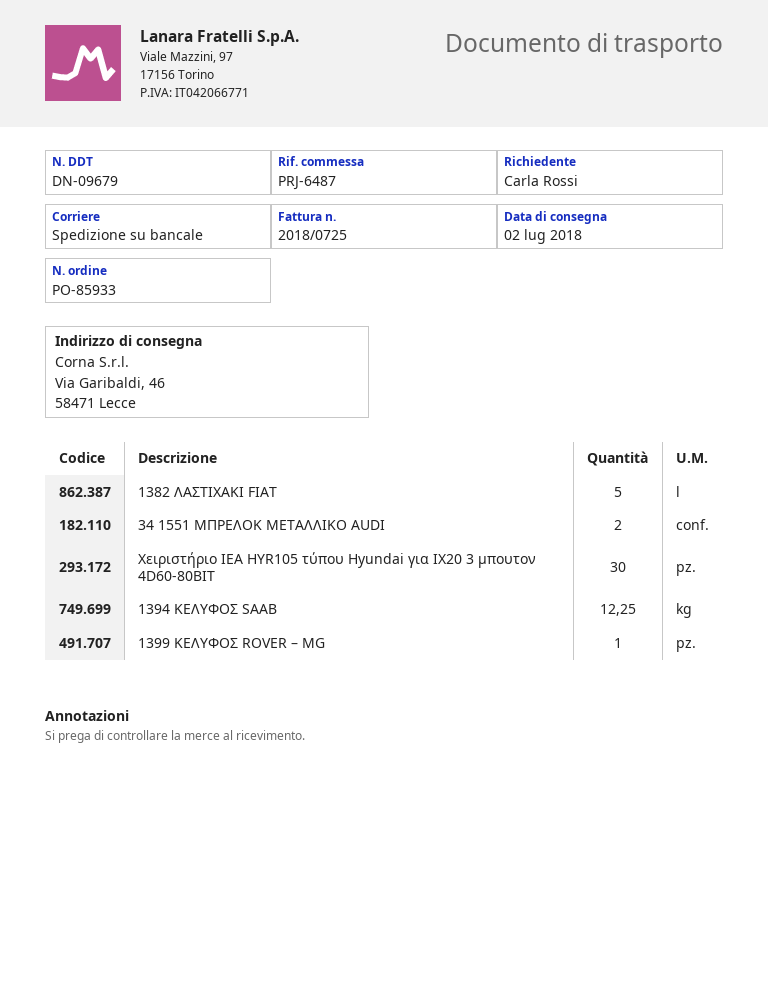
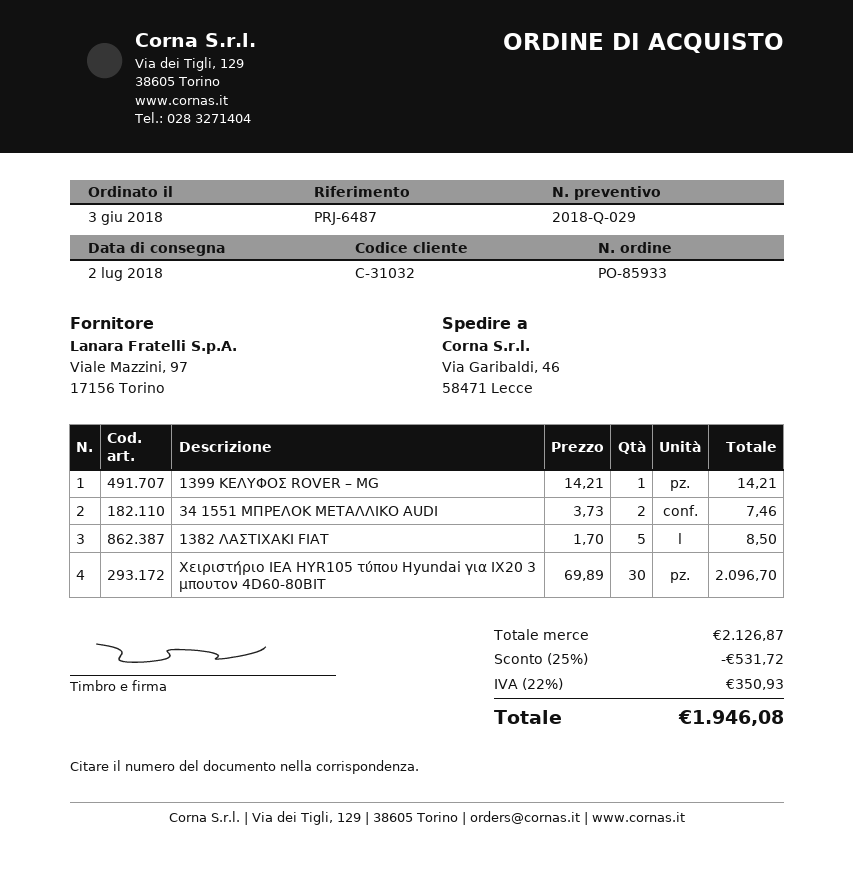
1394 ΚΕΛΥΦΟΣ SAAB: 12.25 -> none

